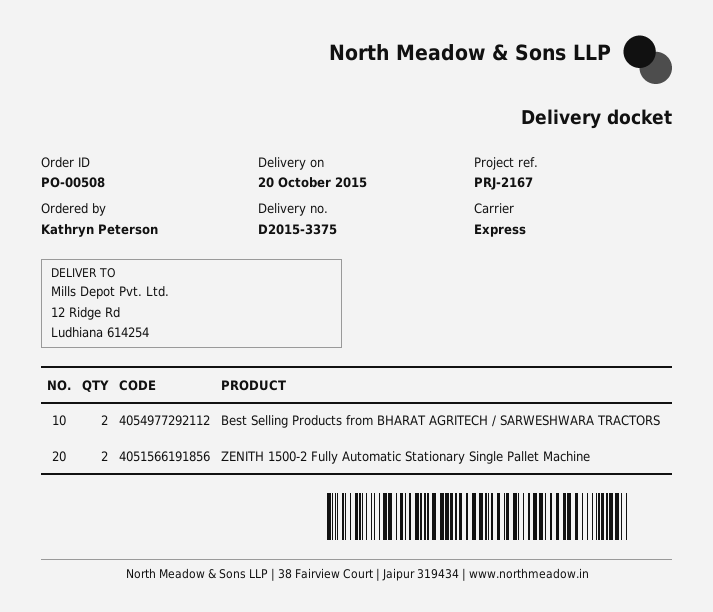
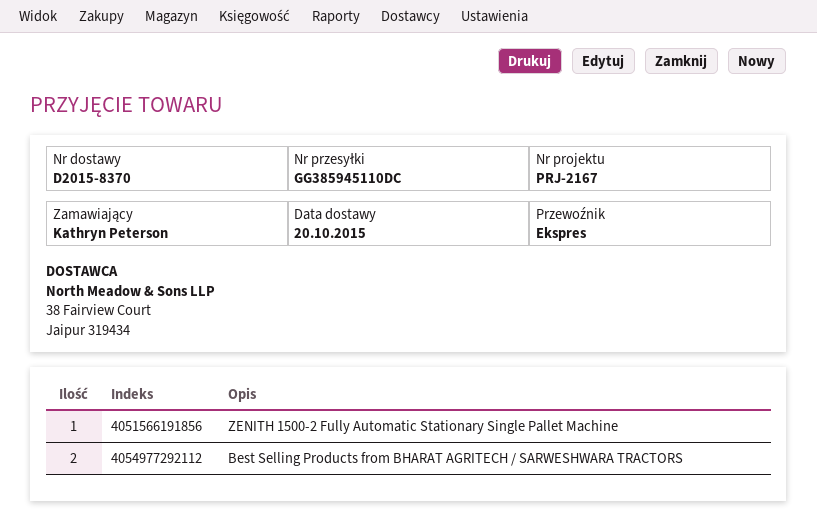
delivery note number: D2015-3375 -> D2015-8370
ZENITH 1500-2 Fully Automatic Stationary Single Pallet Machine: 2 -> 1

